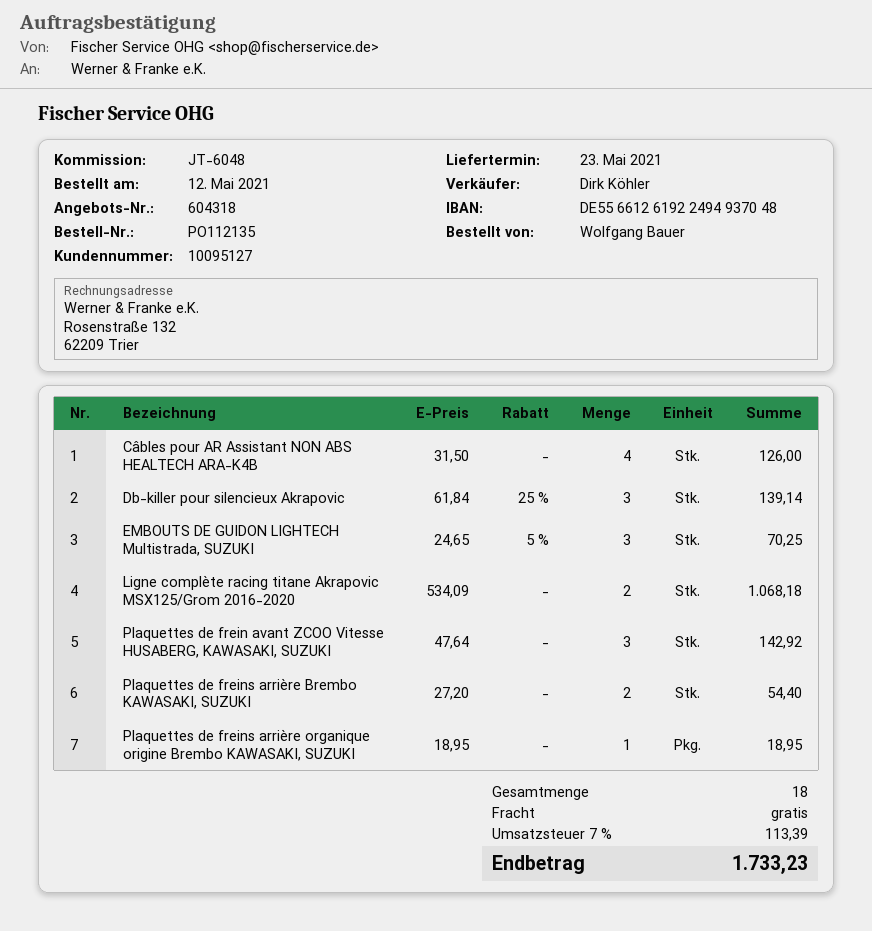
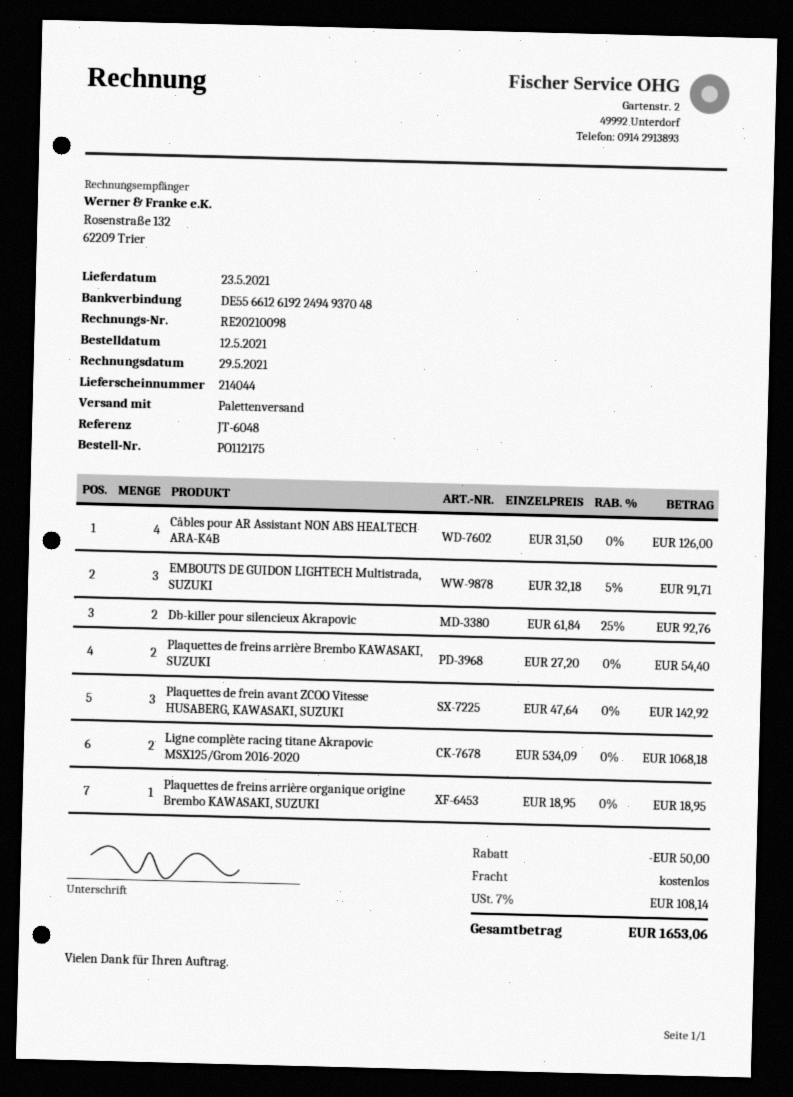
order number: PO112135 -> PO112175
Db-killer pour silencieux Akrapovic: 3 x 61.84 - 25% = 139.14 -> 2 x 61.84 - 25% = 92.76
EMBOUTS DE GUIDON LIGHTECH Multistrada, SUZUKI: 3 x 24.65 - 5% = 70.25 -> 3 x 32.18 - 5% = 91.71
discount: none -> 50.00
tax: 7% = 113.39 -> 7% = 108.14
total: 1733.23 -> 1653.06

